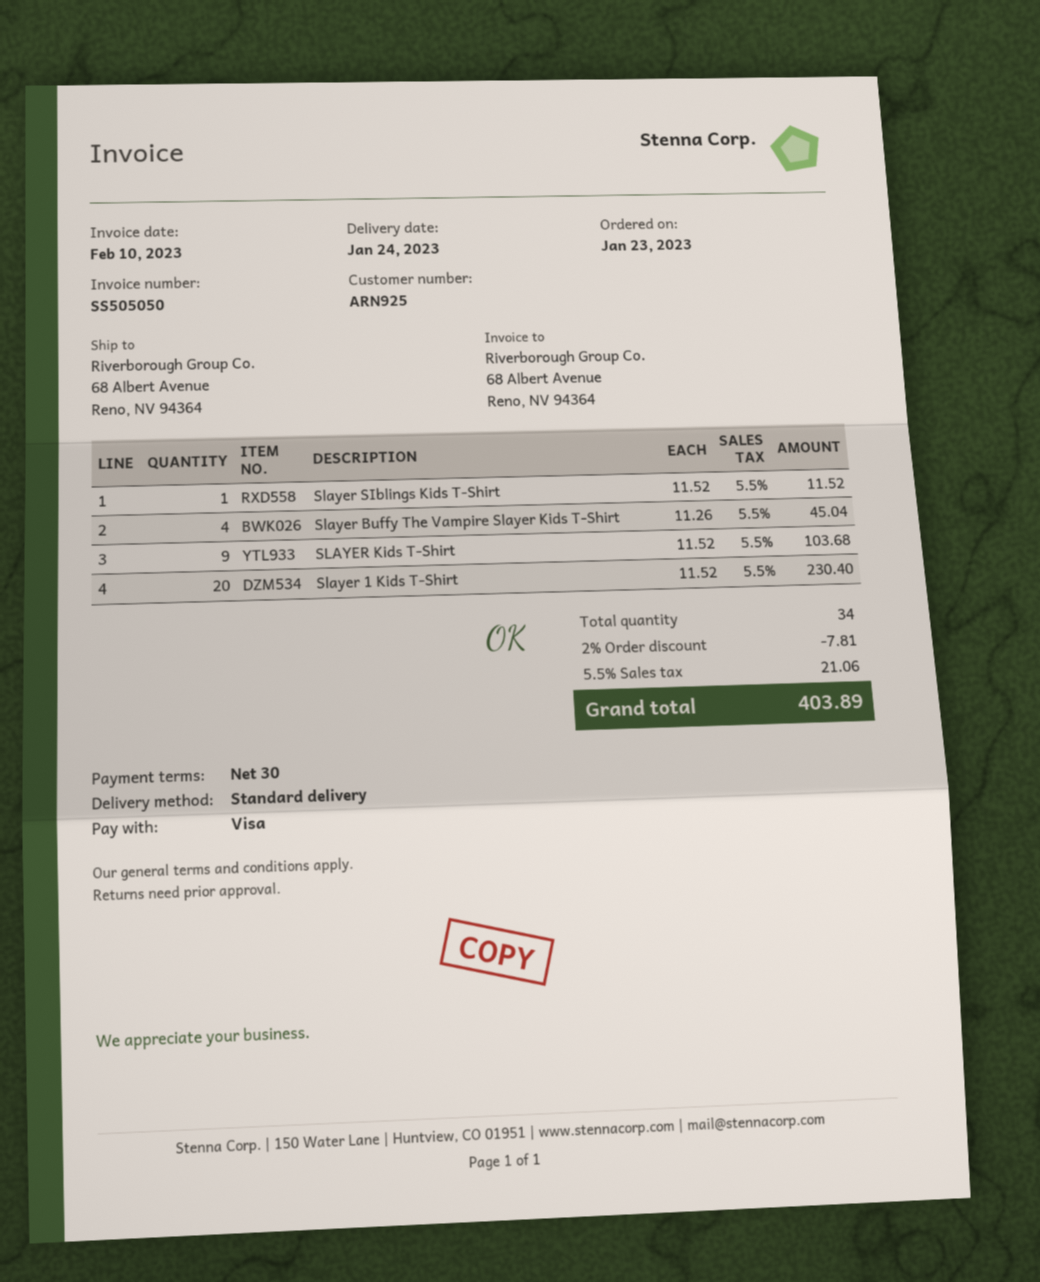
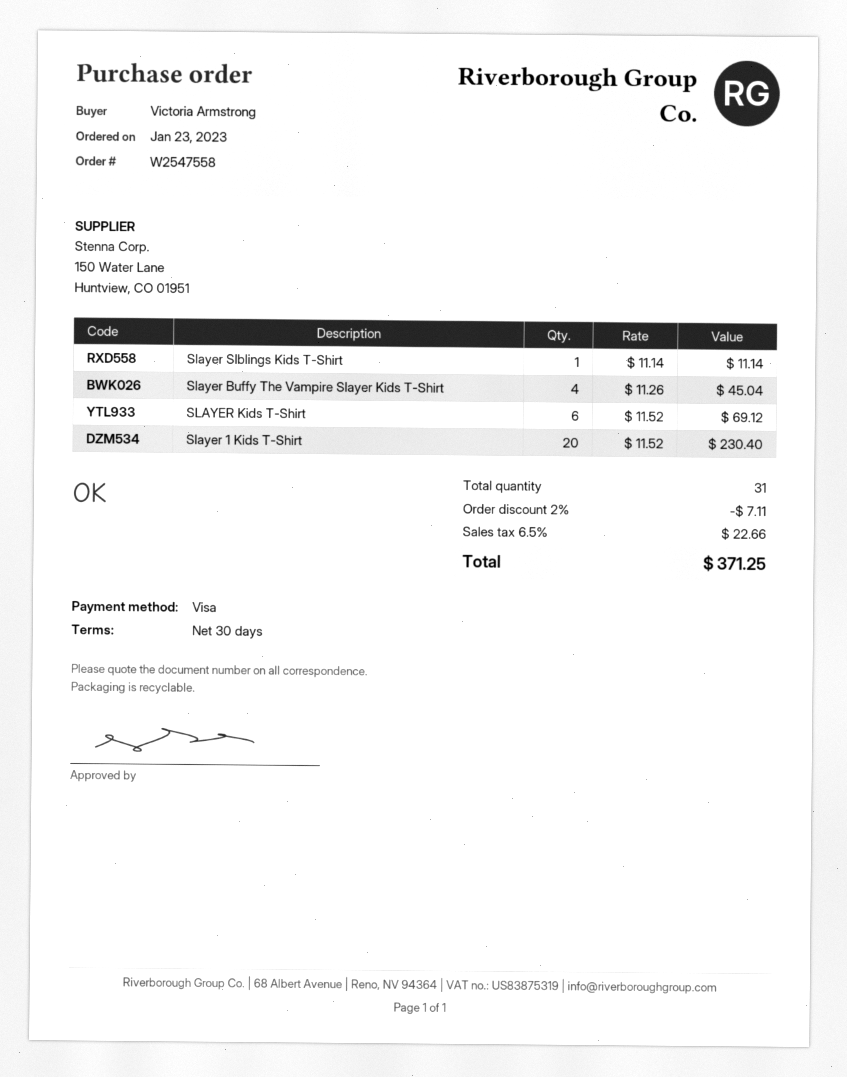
Slayer SIblings Kids T-Shirt: 1 x 11.52 = 11.52 -> 1 x 11.14 = 11.14
SLAYER Kids T-Shirt: 9 x 11.52 = 103.68 -> 6 x 11.52 = 69.12
total quantity: 34 -> 31
discount: 2% = 7.81 -> 2% = 7.11
tax: 5.5% = 21.06 -> 6.5% = 22.66
total: 403.89 -> 371.25

